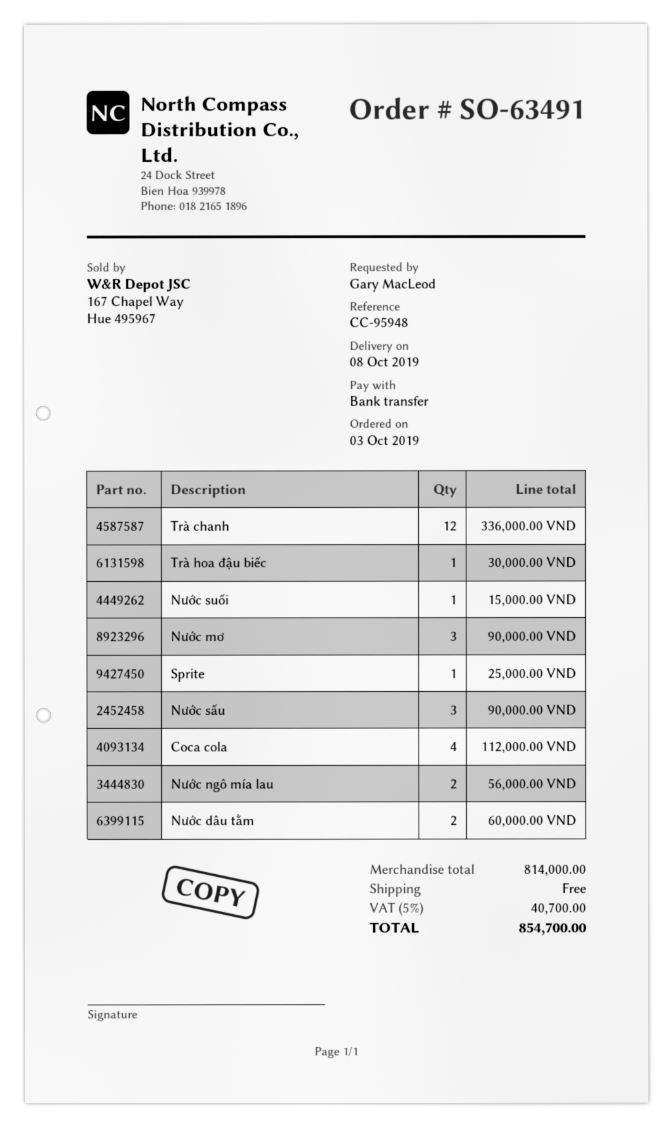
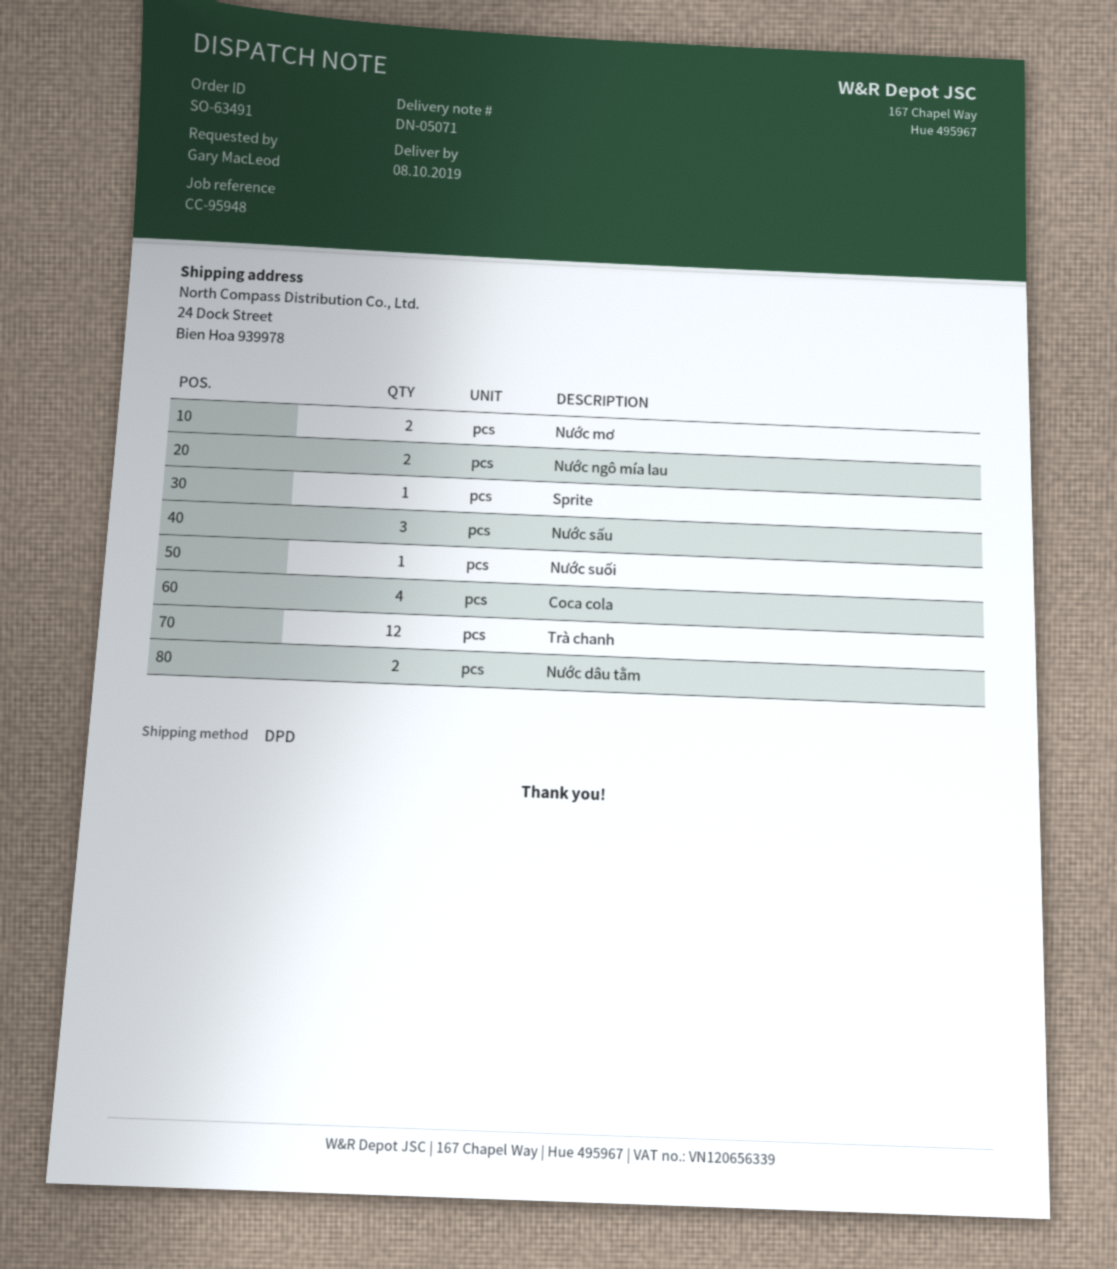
Trà hoa đậu biếc: 1 -> none
Nước mơ: 3 -> 2

